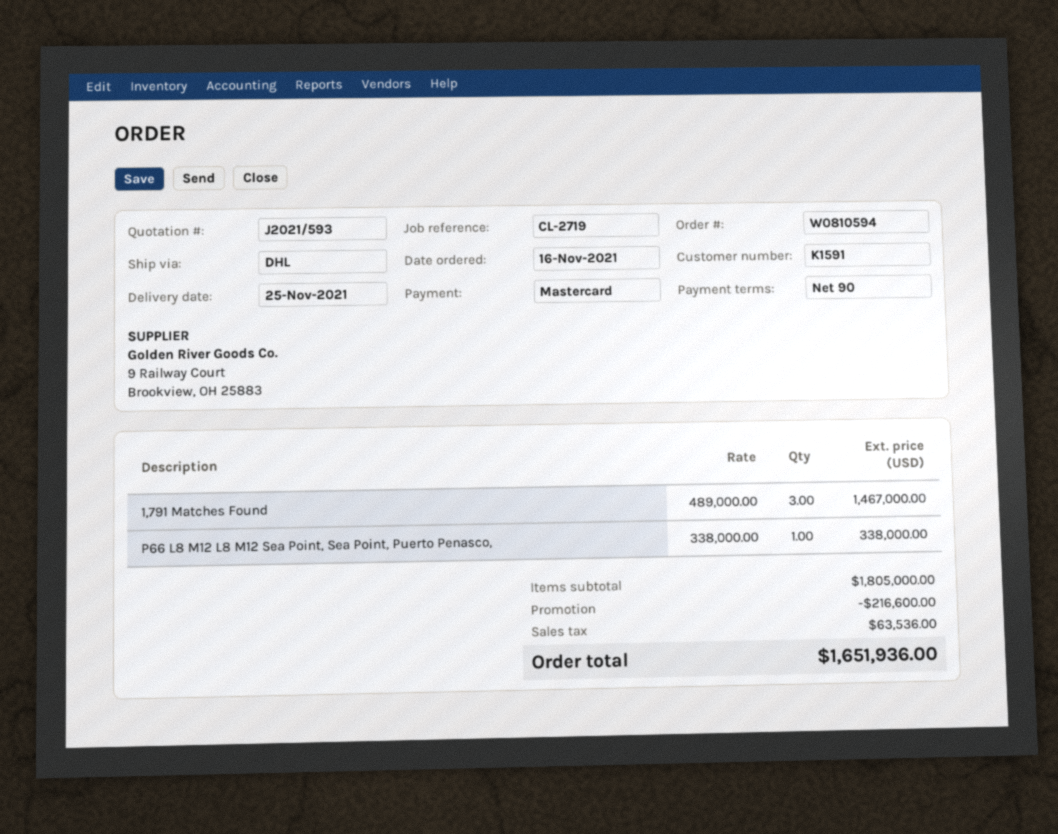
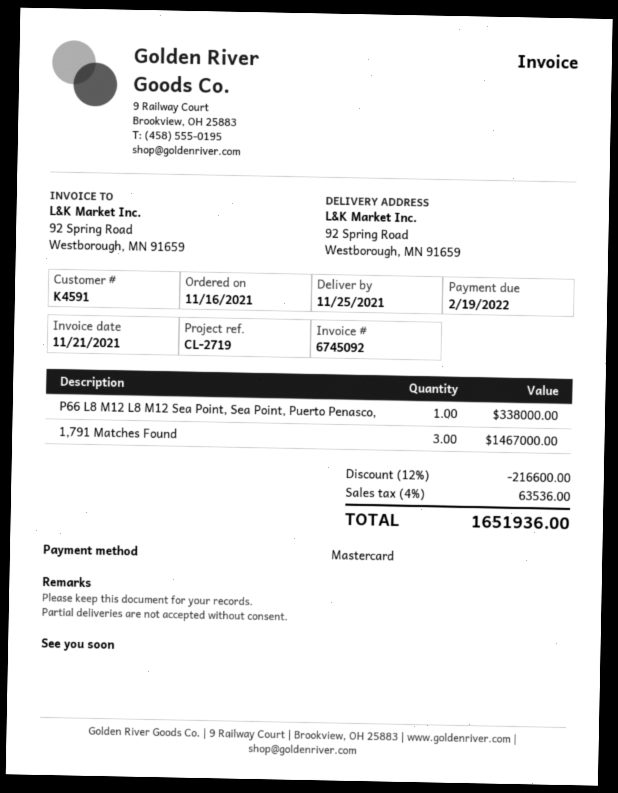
customer number: K1591 -> K4591

